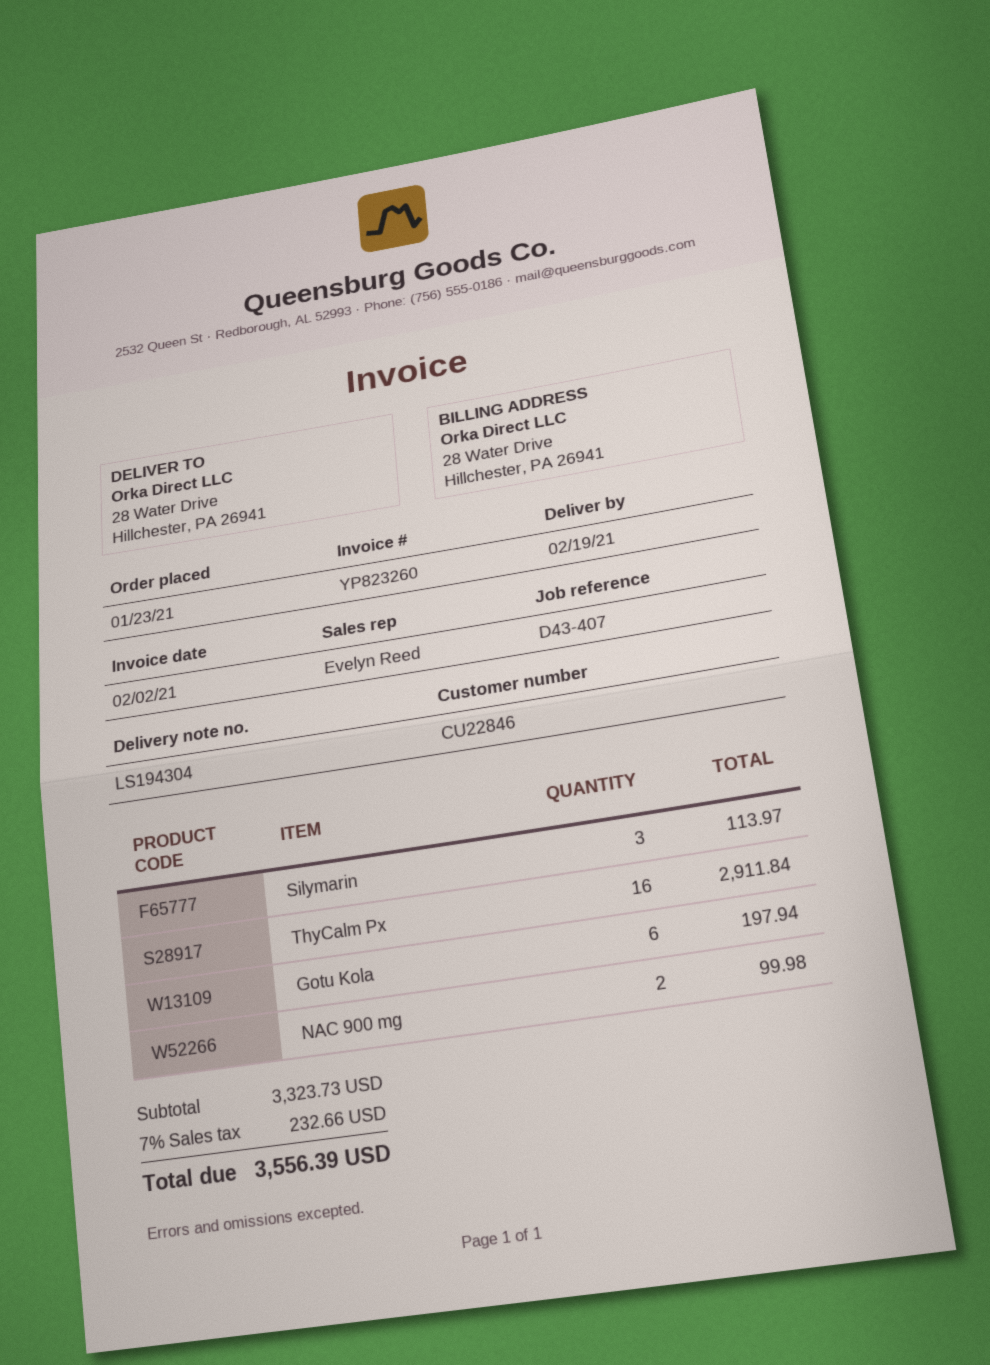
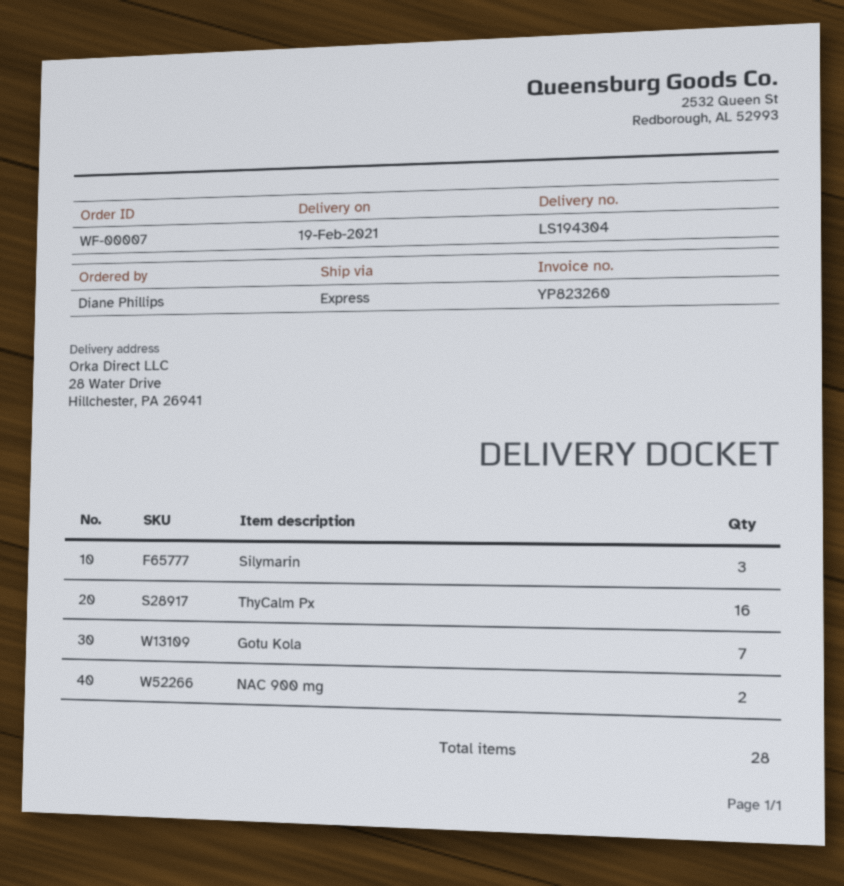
Gotu Kola: 6 -> 7

